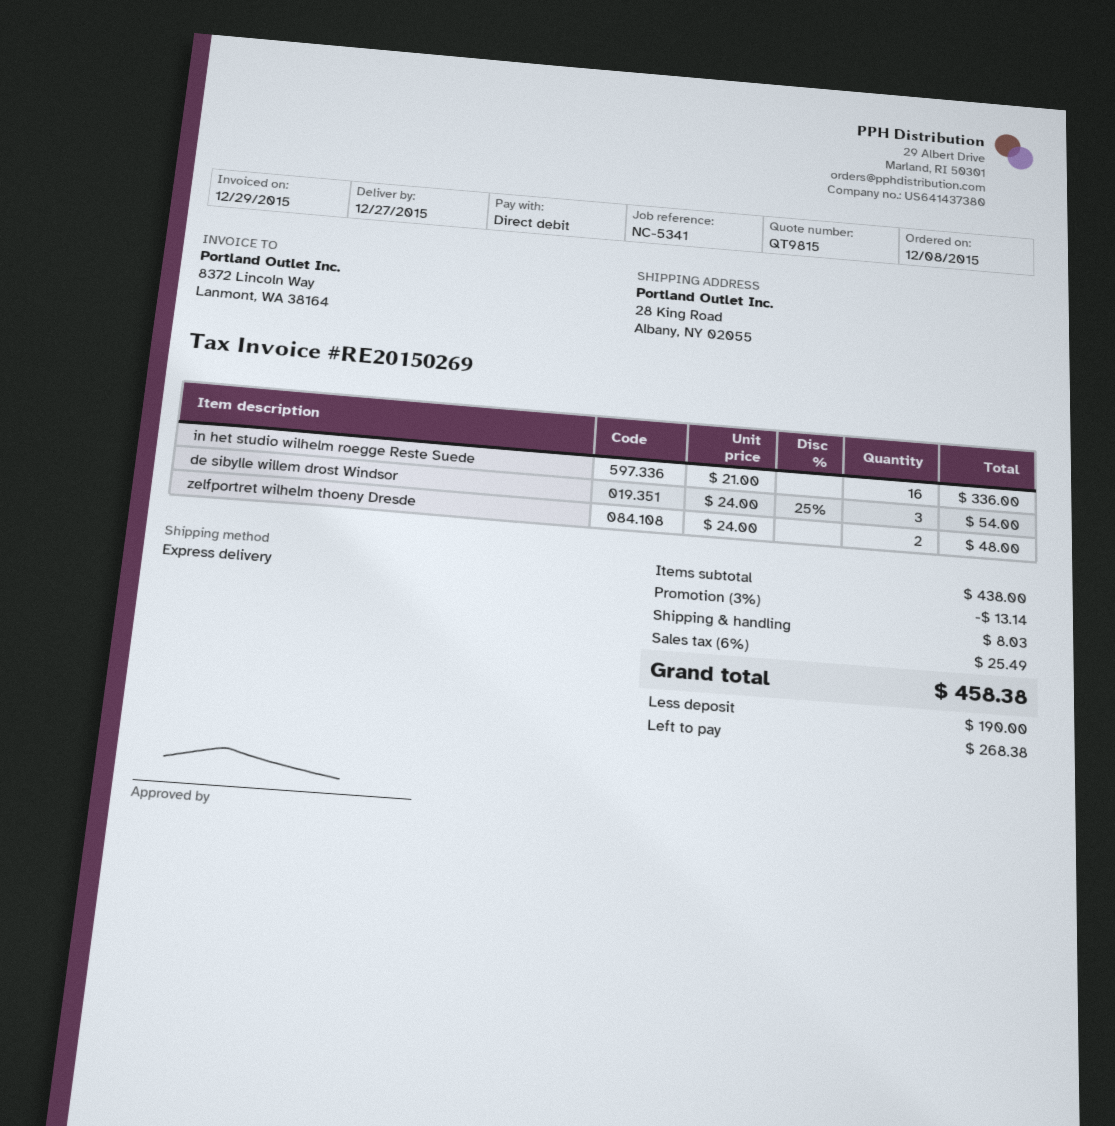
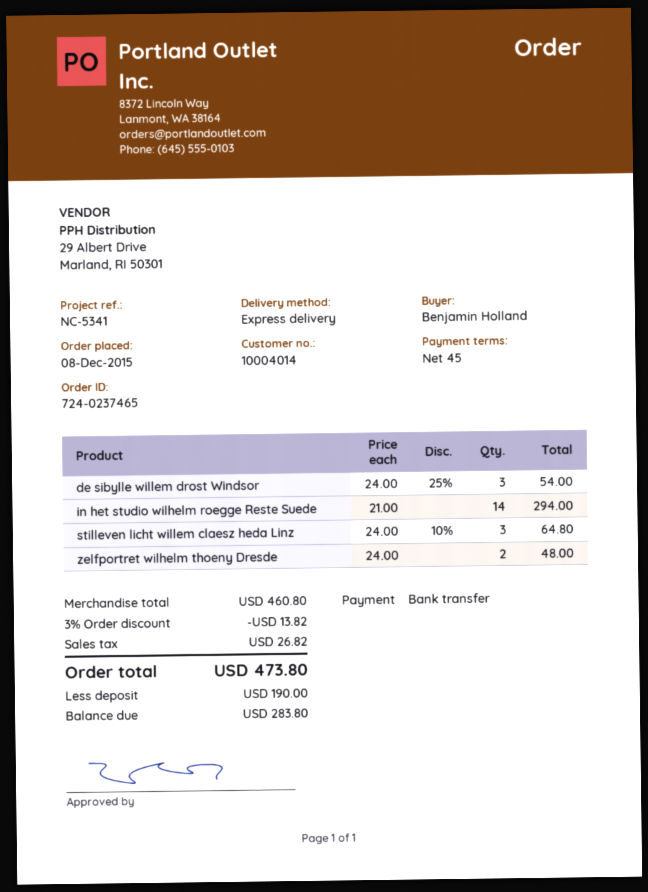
payment method: direct debit -> bank transfer
in het studio wilhelm roegge Reste Suede: 16 x 21.00 = 336.00 -> 14 x 21.00 = 294.00
stilleven licht willem claesz heda Linz: none -> 3 x 24.00 - 10% = 64.80
subtotal: 438.00 -> 460.80
discount: 3% = 13.14 -> 3% = 13.82
shipping: 8.03 -> none
tax: 25.49 -> 26.82
total: 458.38 -> 473.80
balance: 268.38 -> 283.80

